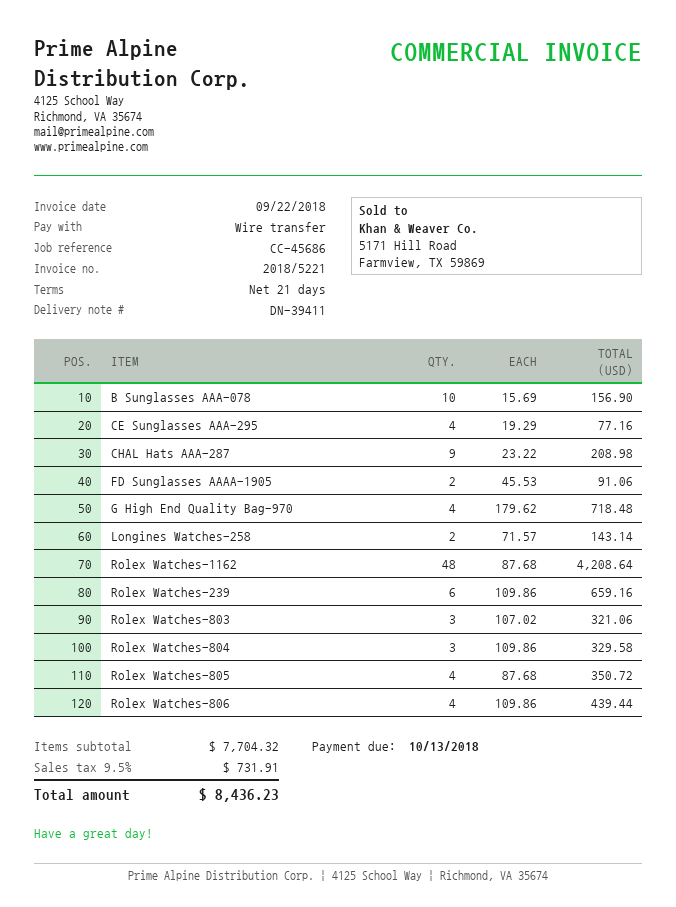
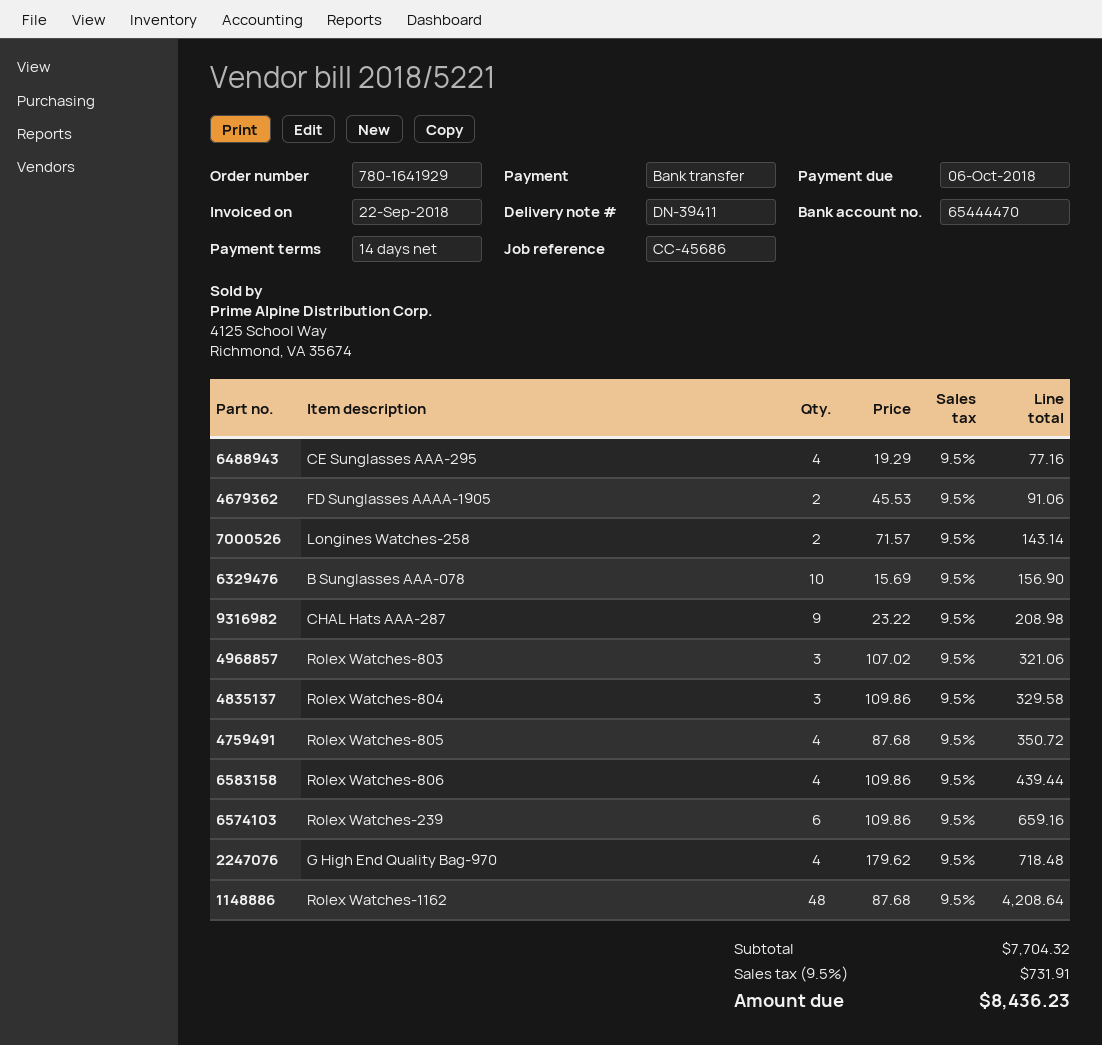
payment terms: 21 days -> 14 days
due date: 2018-10-13 -> 2018-10-06

